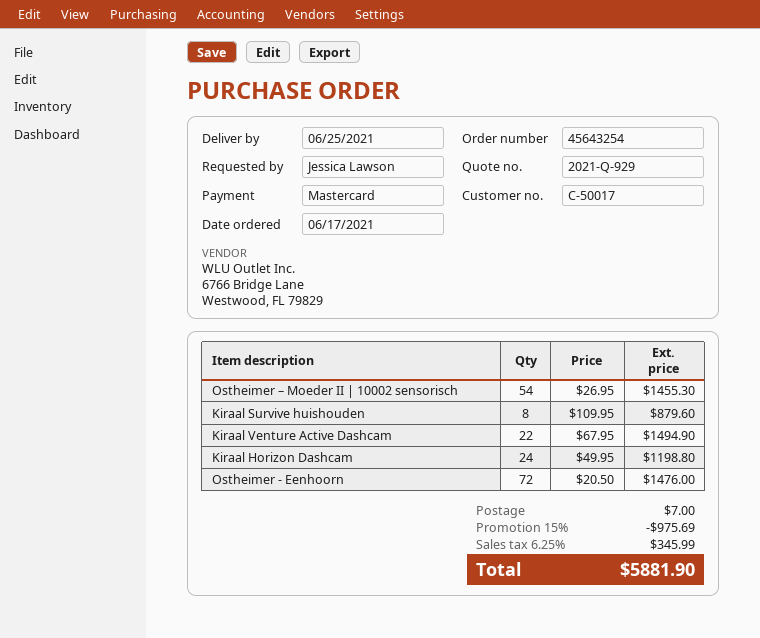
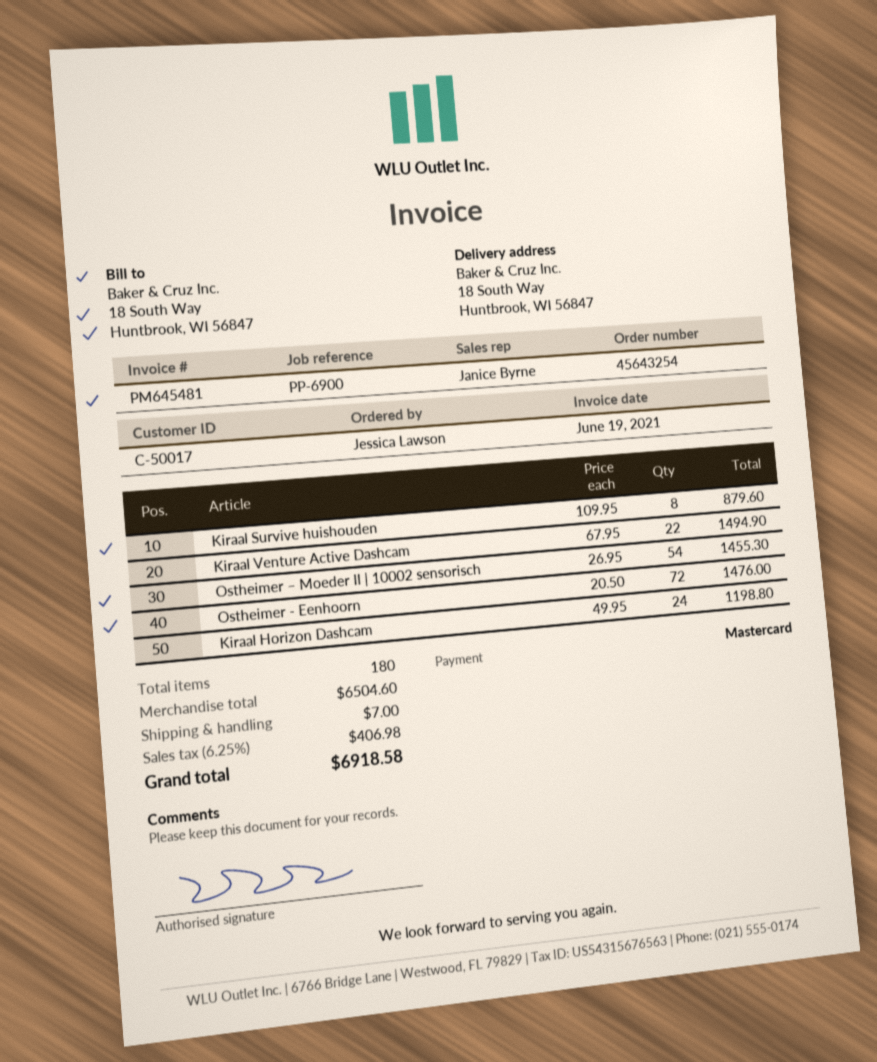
discount: 15% = 975.69 -> none
tax: 6.25% = 345.99 -> 6.25% = 406.98
total: 5881.90 -> 6918.58

